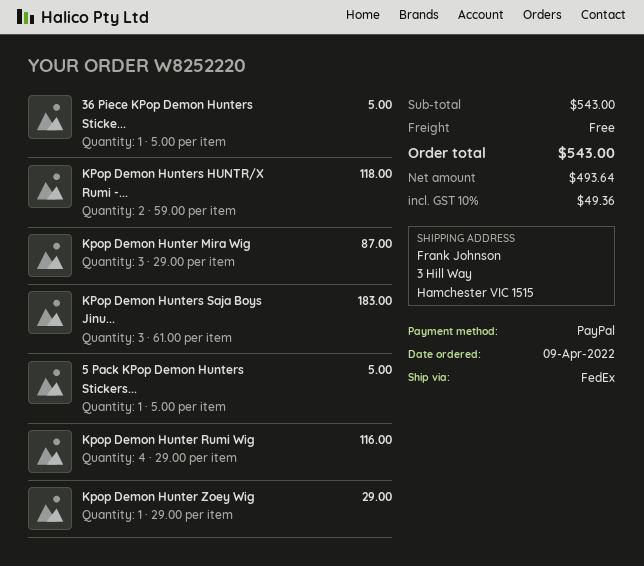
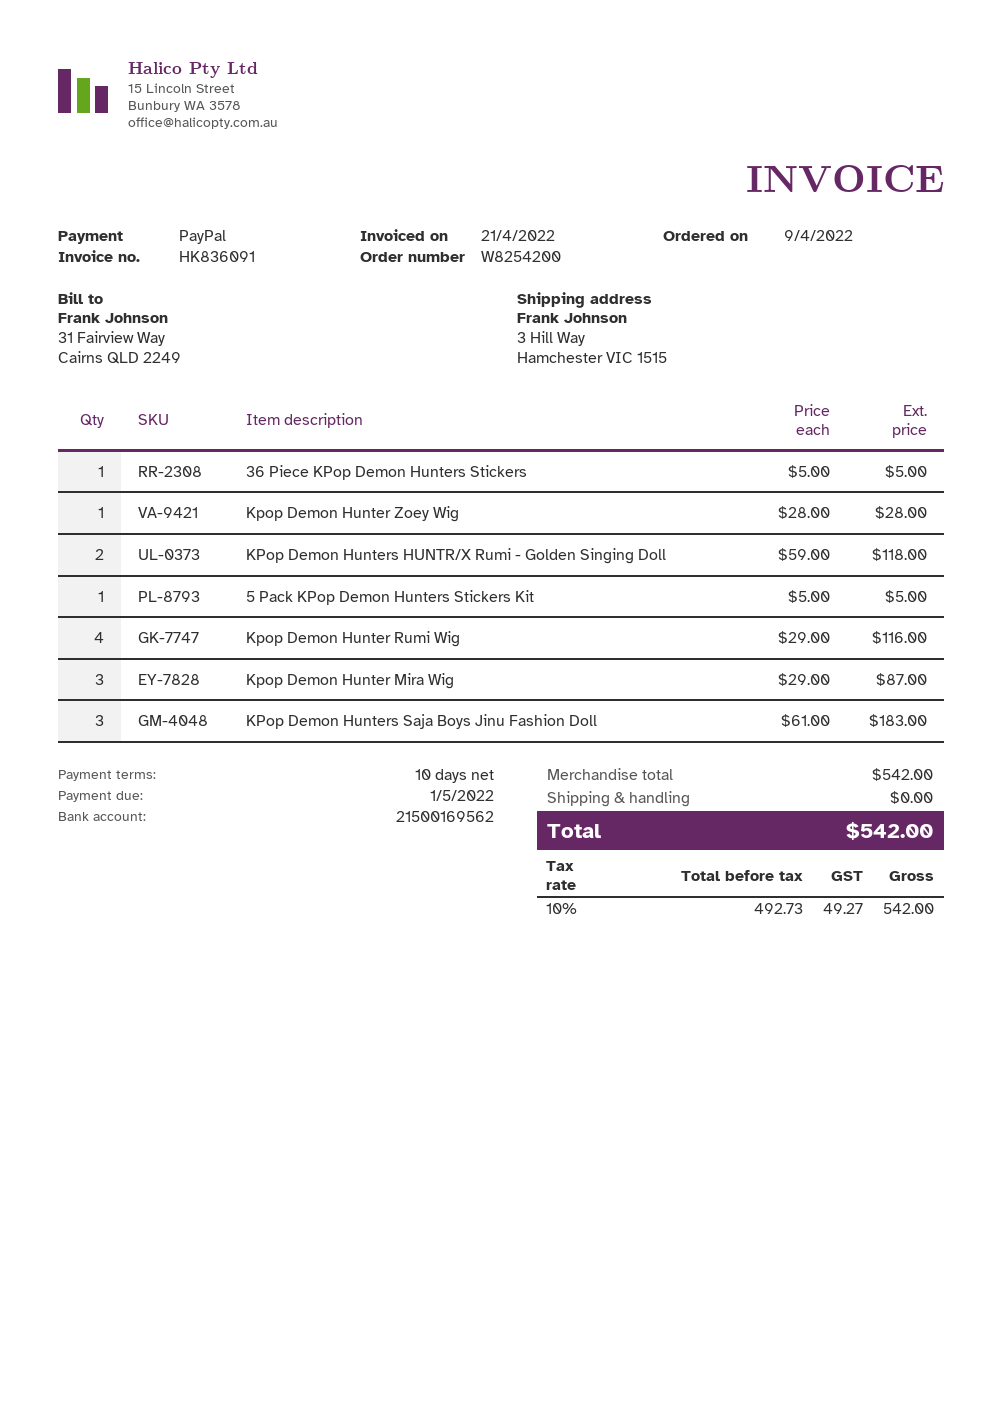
order number: W8252220 -> W8254200
Kpop Demon Hunter Zoey Wig: 1 x 29.00 = 29.00 -> 1 x 28.00 = 28.00
subtotal: 543.00 -> 542.00
net: 493.64 -> 492.73
tax: 10% = 49.36 -> 10% = 49.27
total: 543.00 -> 542.00

